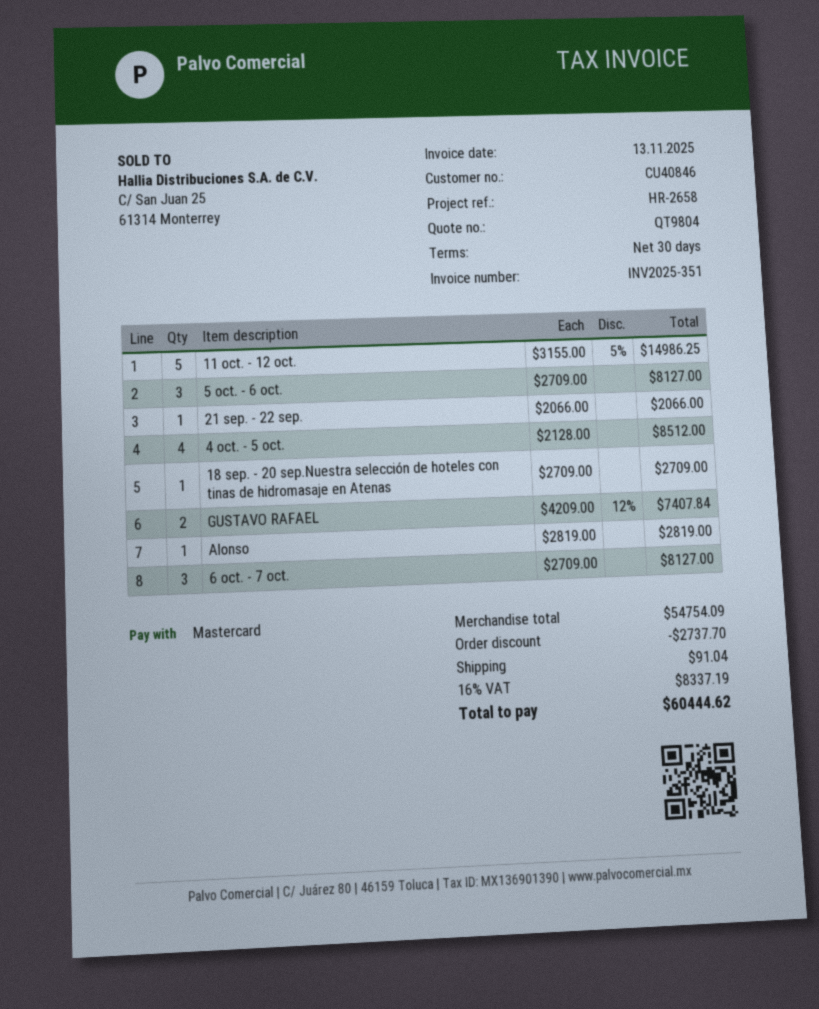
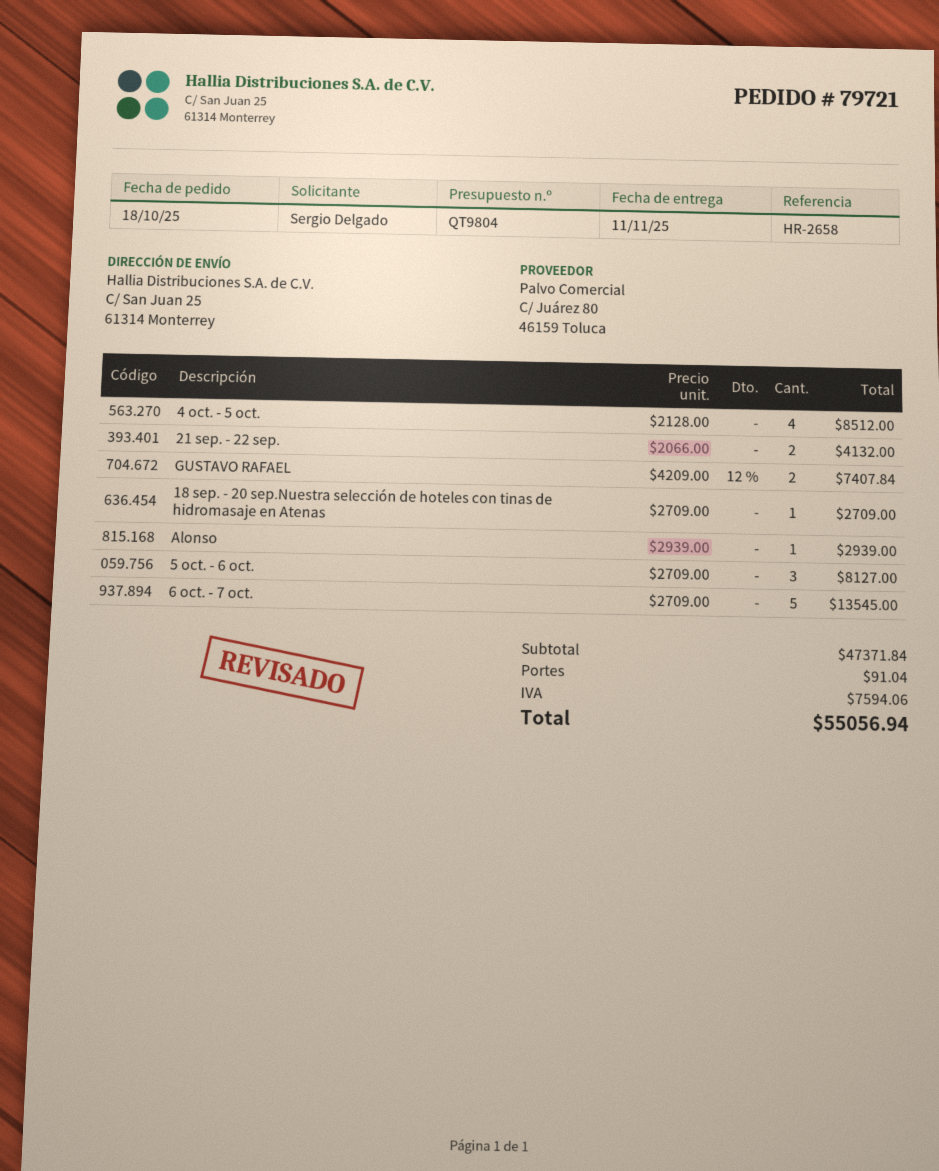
11 oct. - 12 oct.: 5 x 3155.00 - 5% = 14986.25 -> none
21 sep. - 22 sep.: 1 x 2066.00 = 2066.00 -> 2 x 2066.00 = 4132.00
Alonso: 1 x 2819.00 = 2819.00 -> 1 x 2939.00 = 2939.00
6 oct. - 7 oct.: 3 x 2709.00 = 8127.00 -> 5 x 2709.00 = 13545.00
subtotal: 54754.09 -> 47371.84
discount: 2737.70 -> none
tax: 8337.19 -> 7594.06
total: 60444.62 -> 55056.94

